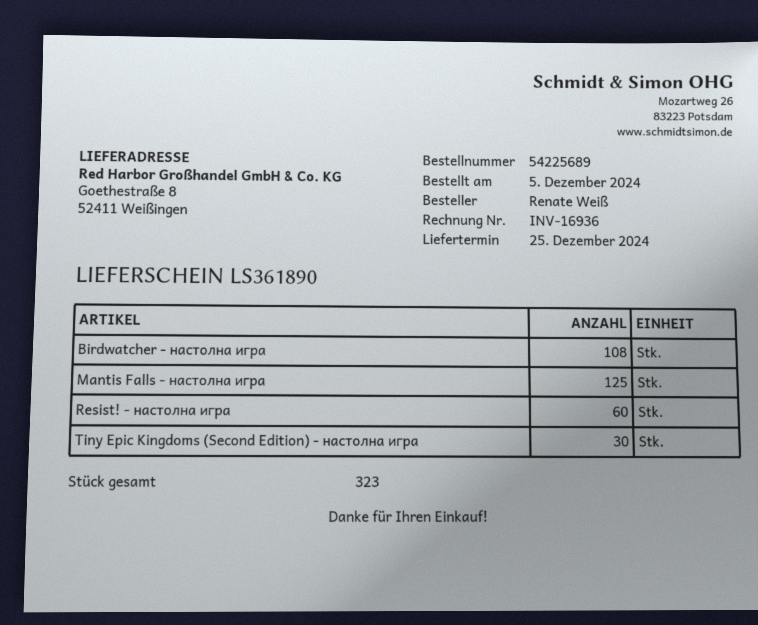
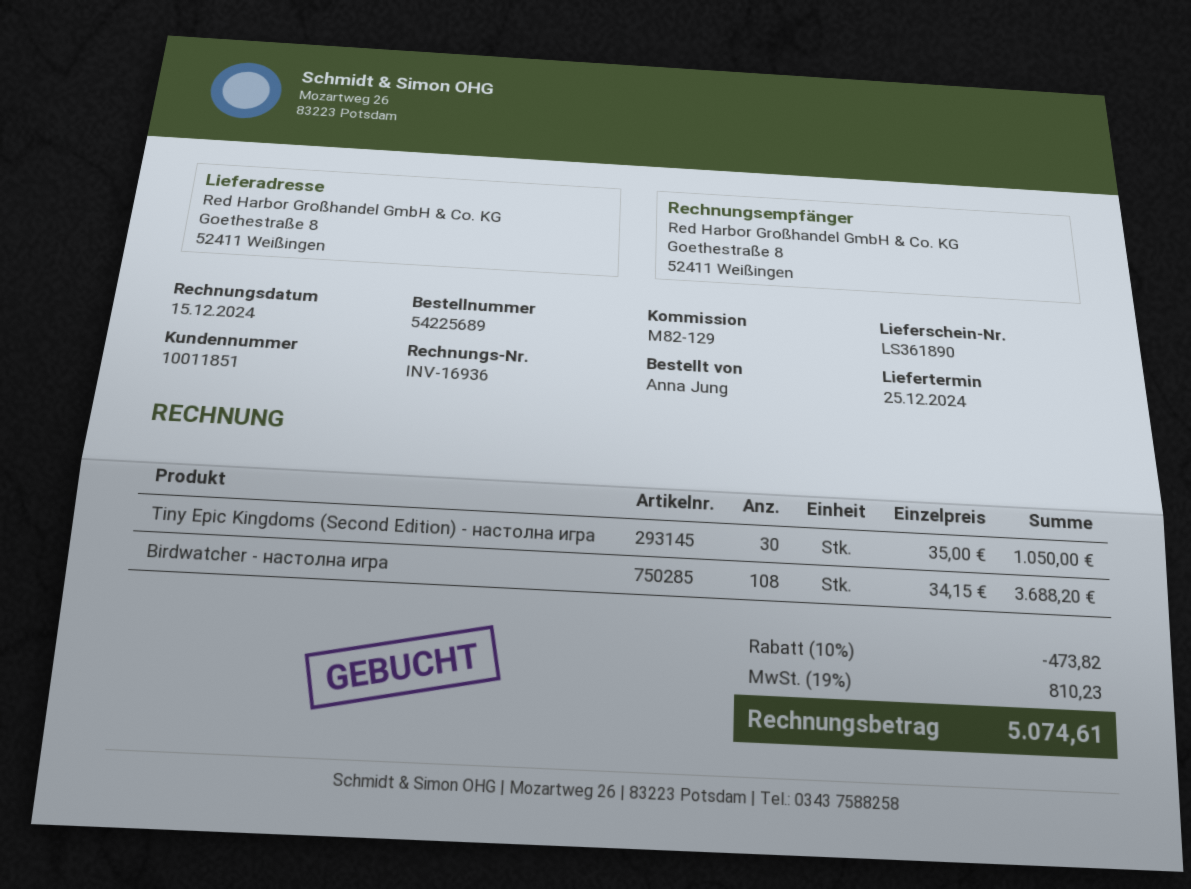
ordered by: Renate Weiß -> Anna Jung
Mantis Falls - настолна игра: 125 -> none
Resist! - настолна игра: 60 -> none

